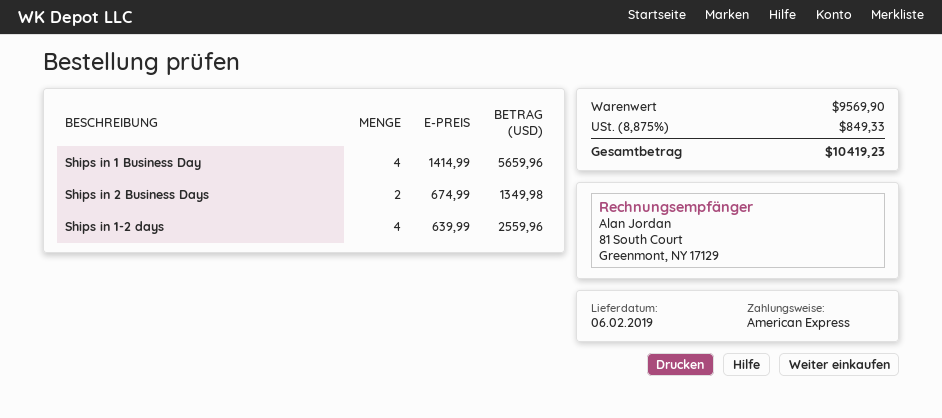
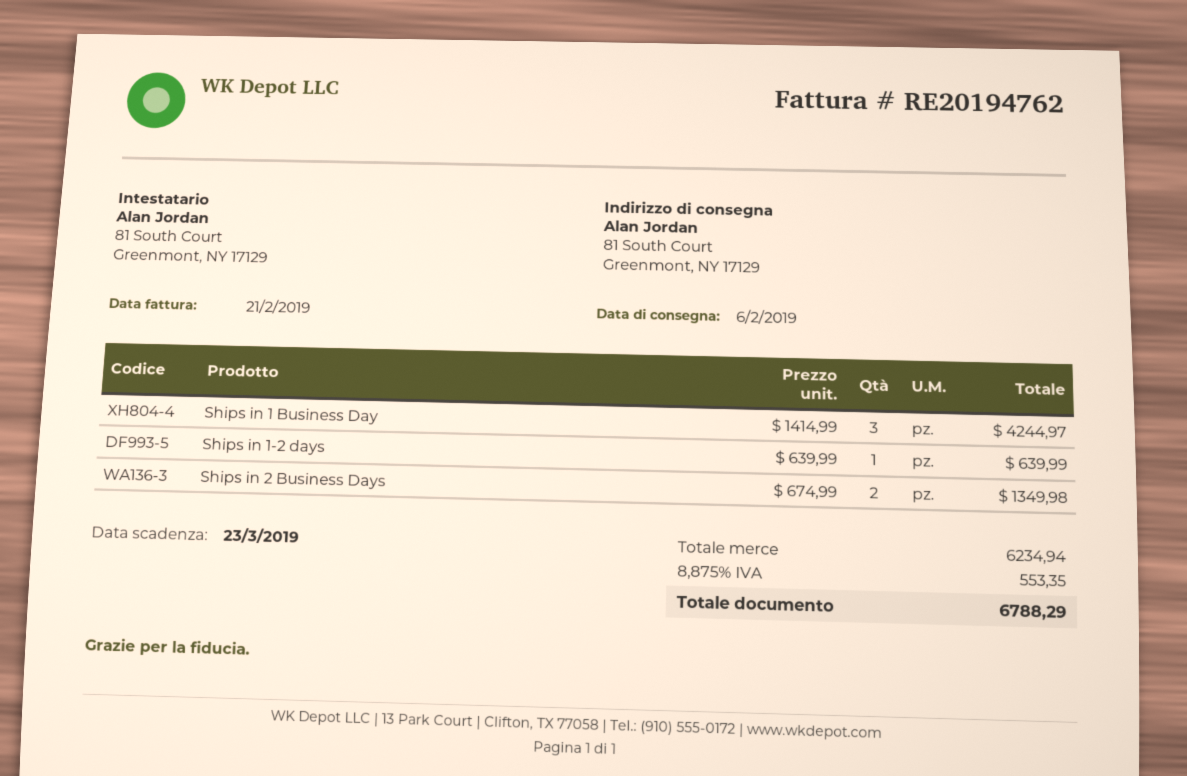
Ships in 1 Business Day: 4 x 1414.99 = 5659.96 -> 3 x 1414.99 = 4244.97
Ships in 1-2 days: 4 x 639.99 = 2559.96 -> 1 x 639.99 = 639.99
subtotal: 9569.90 -> 6234.94
tax: 8.875% = 849.33 -> 8.875% = 553.35
total: 10419.23 -> 6788.29

